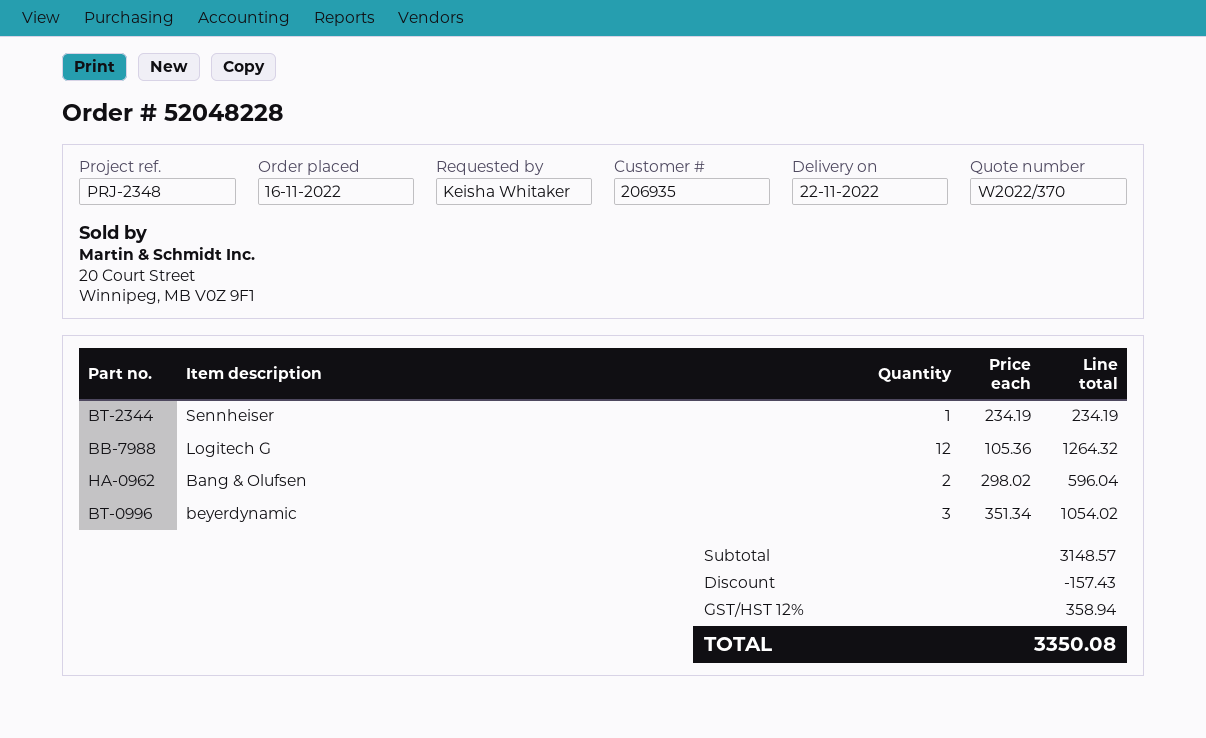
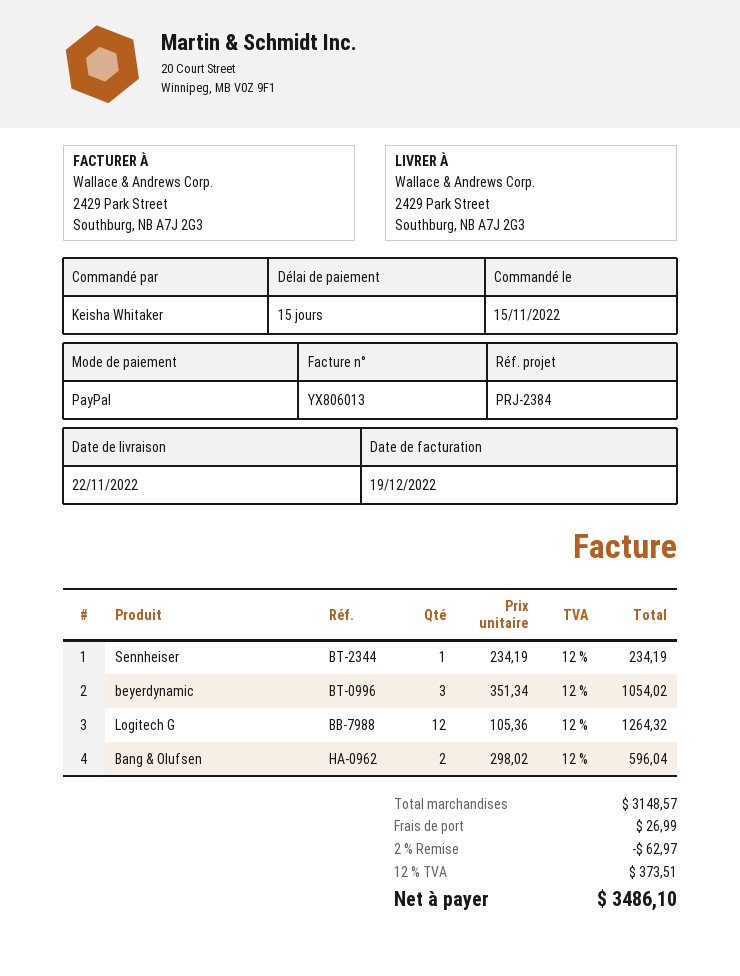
order date: 2022-11-16 -> 2022-11-15
reference: PRJ-2348 -> PRJ-2384
discount: 157.43 -> 62.97
shipping: none -> 26.99
tax: 12% = 358.94 -> 12% = 373.51
total: 3350.08 -> 3486.10

